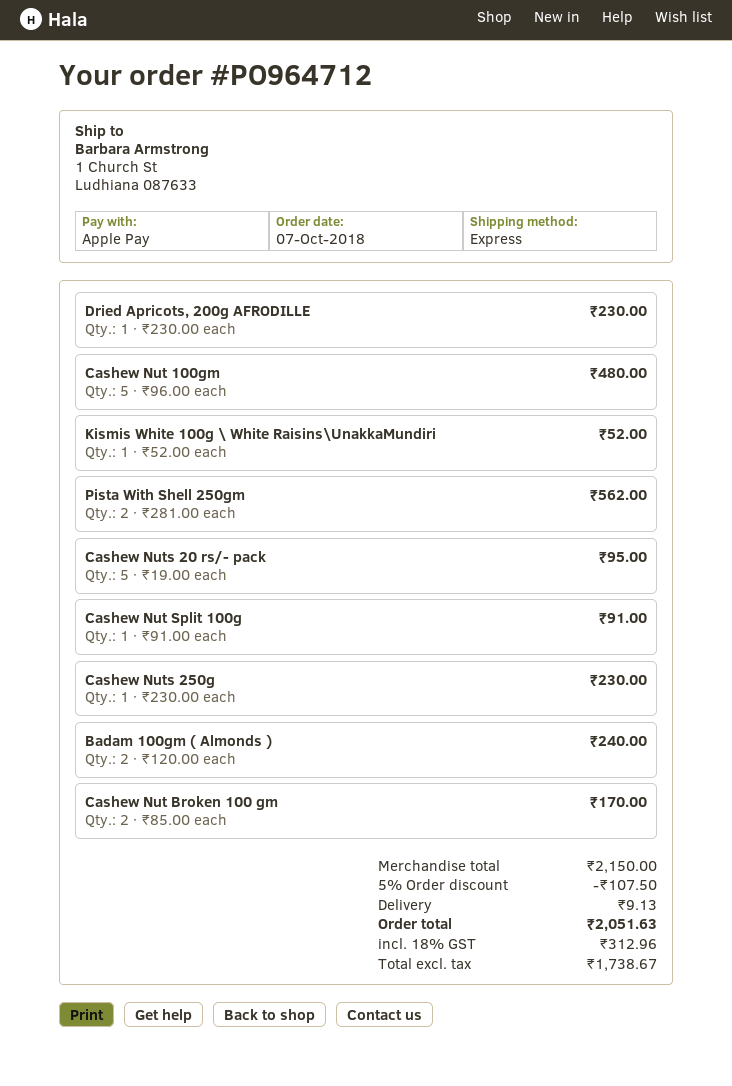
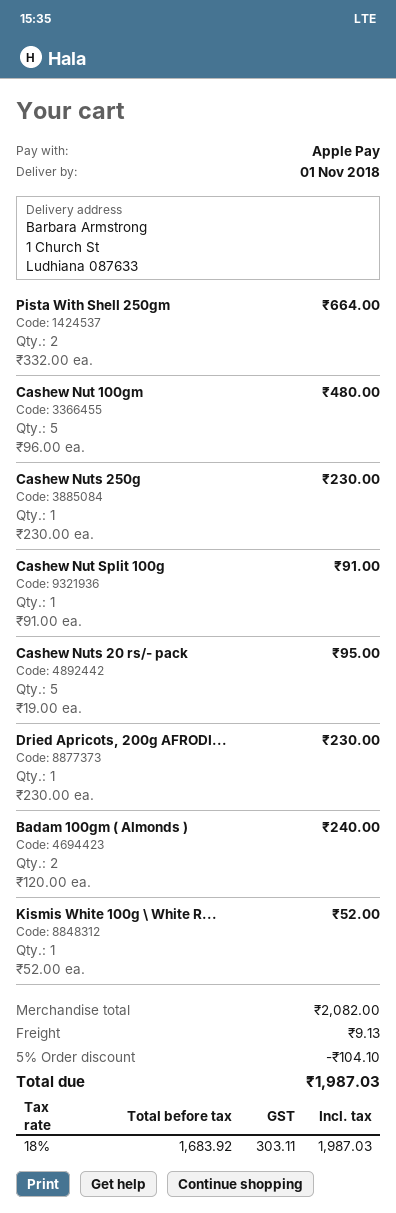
Pista With Shell 250gm: 2 x 281.00 = 562.00 -> 2 x 332.00 = 664.00
Cashew Nut Broken 100 gm: 2 x 85.00 = 170.00 -> none
subtotal: 2150.00 -> 2082.00
discount: 5% = 107.50 -> 5% = 104.10
net: 1738.67 -> 1683.92
tax: 18% = 312.96 -> 18% = 303.11
total: 2051.63 -> 1987.03

